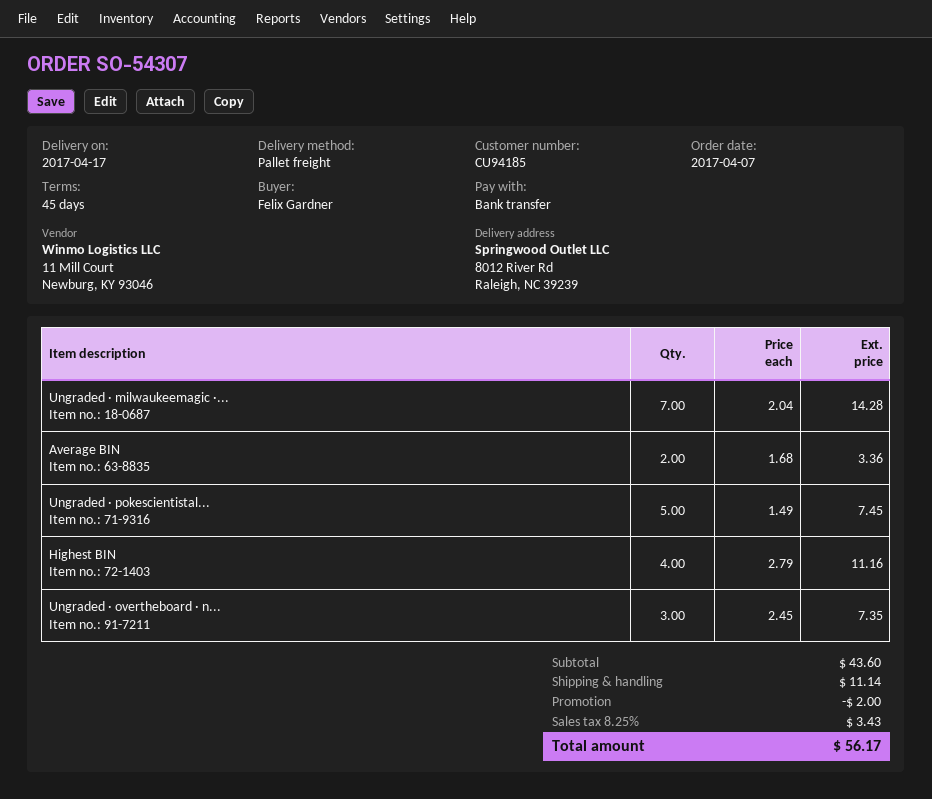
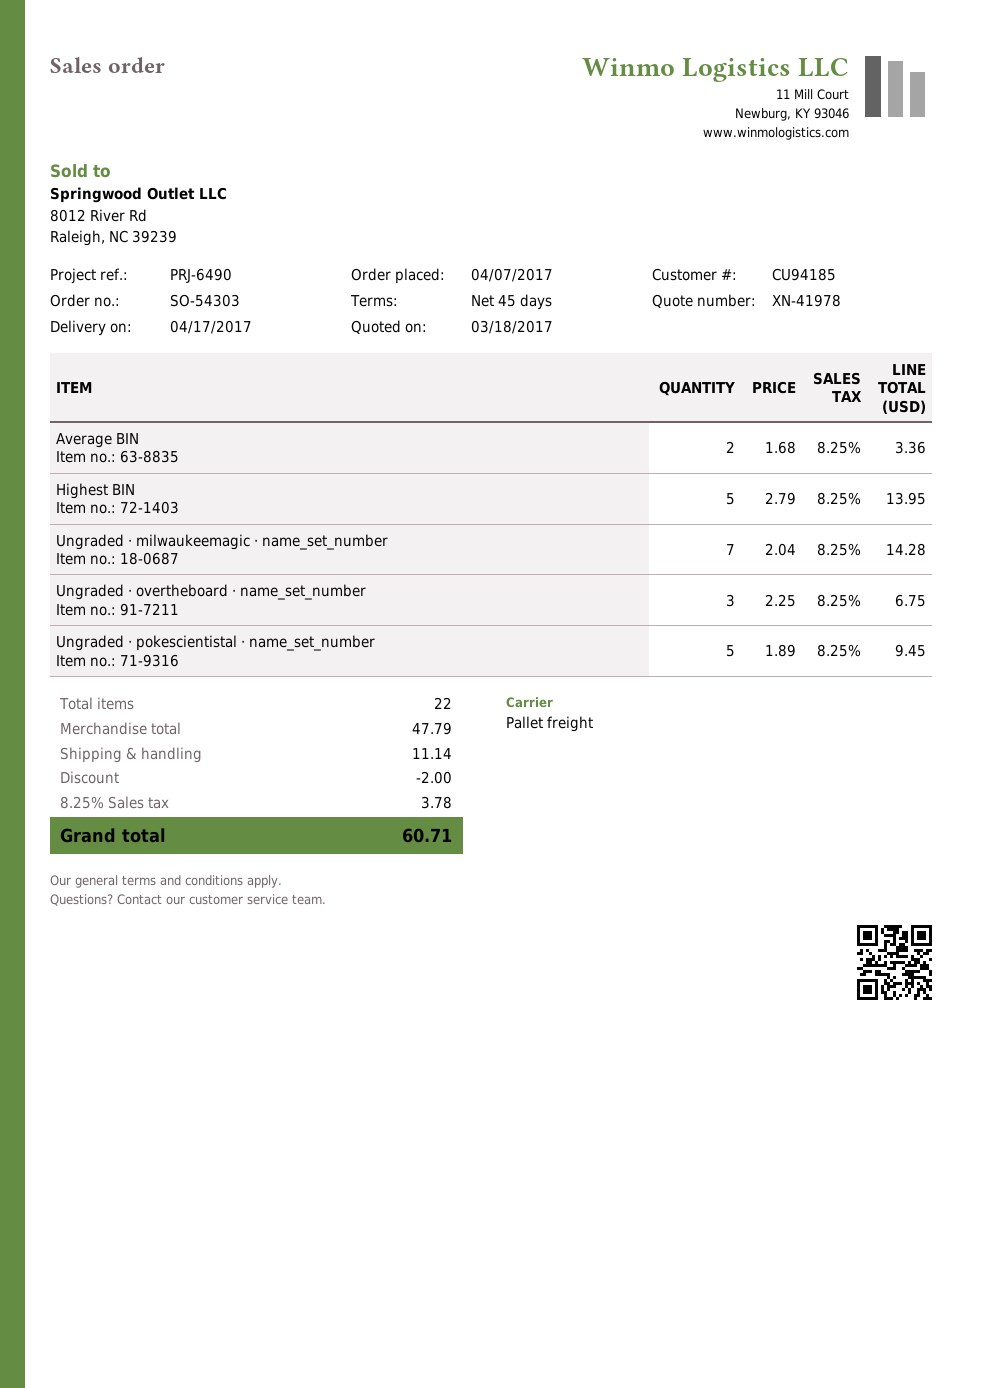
order number: SO-54307 -> SO-54303
Ungraded · pokescientistal...: 5 x 1.49 = 7.45 -> 5 x 1.89 = 9.45
Highest BIN: 4 x 2.79 = 11.16 -> 5 x 2.79 = 13.95
Ungraded · overtheboard · n...: 3 x 2.45 = 7.35 -> 3 x 2.25 = 6.75
subtotal: 43.60 -> 47.79
tax: 8.25% = 3.43 -> 8.25% = 3.78
total: 56.17 -> 60.71

